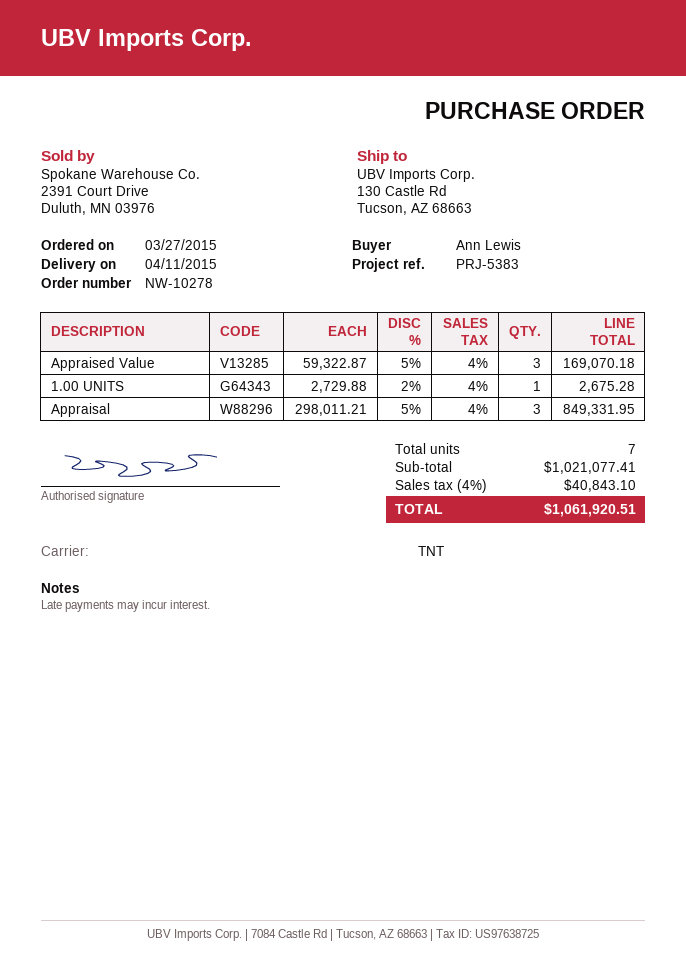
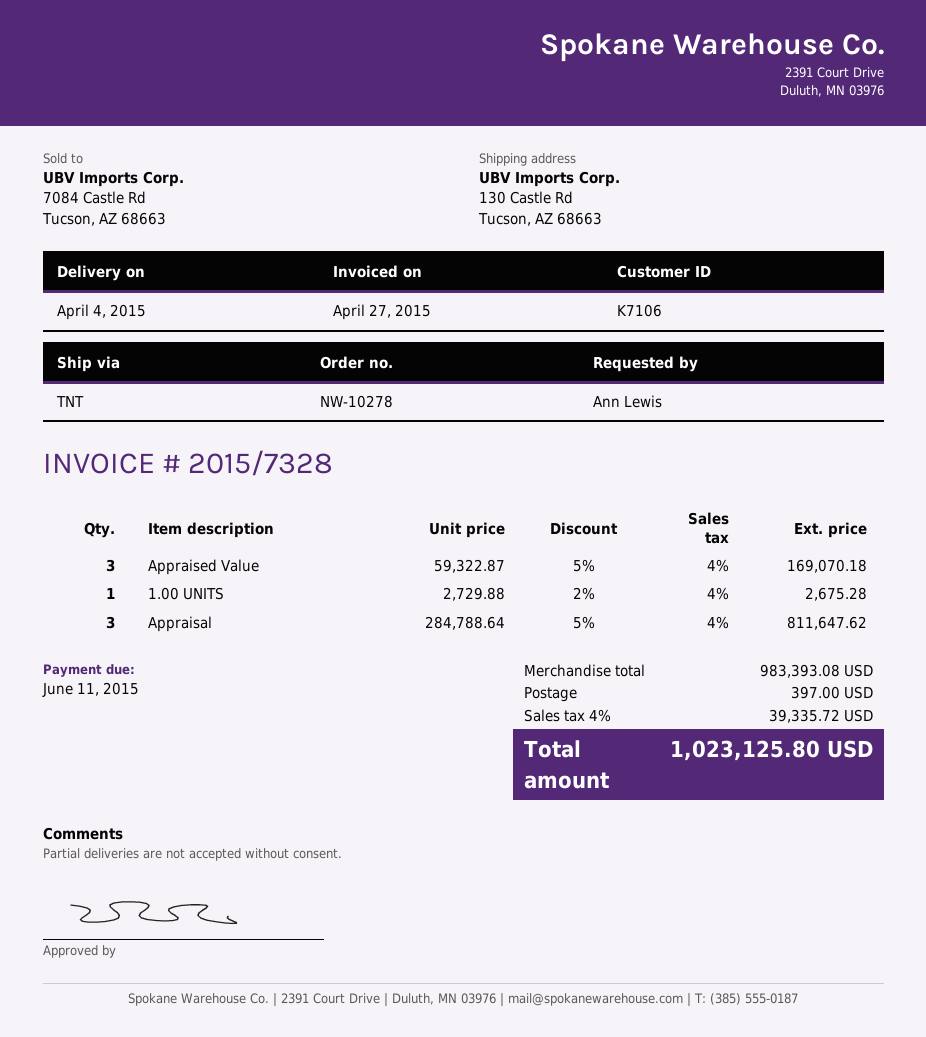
delivery date: 2015-04-11 -> 2015-04-04
Appraisal: 3 x 298011.21 - 5% = 849331.95 -> 3 x 284788.64 - 5% = 811647.62
subtotal: 1021077.41 -> 983393.08
shipping: none -> 397.00
tax: 4% = 40843.10 -> 4% = 39335.72
total: 1061920.51 -> 1023125.80

